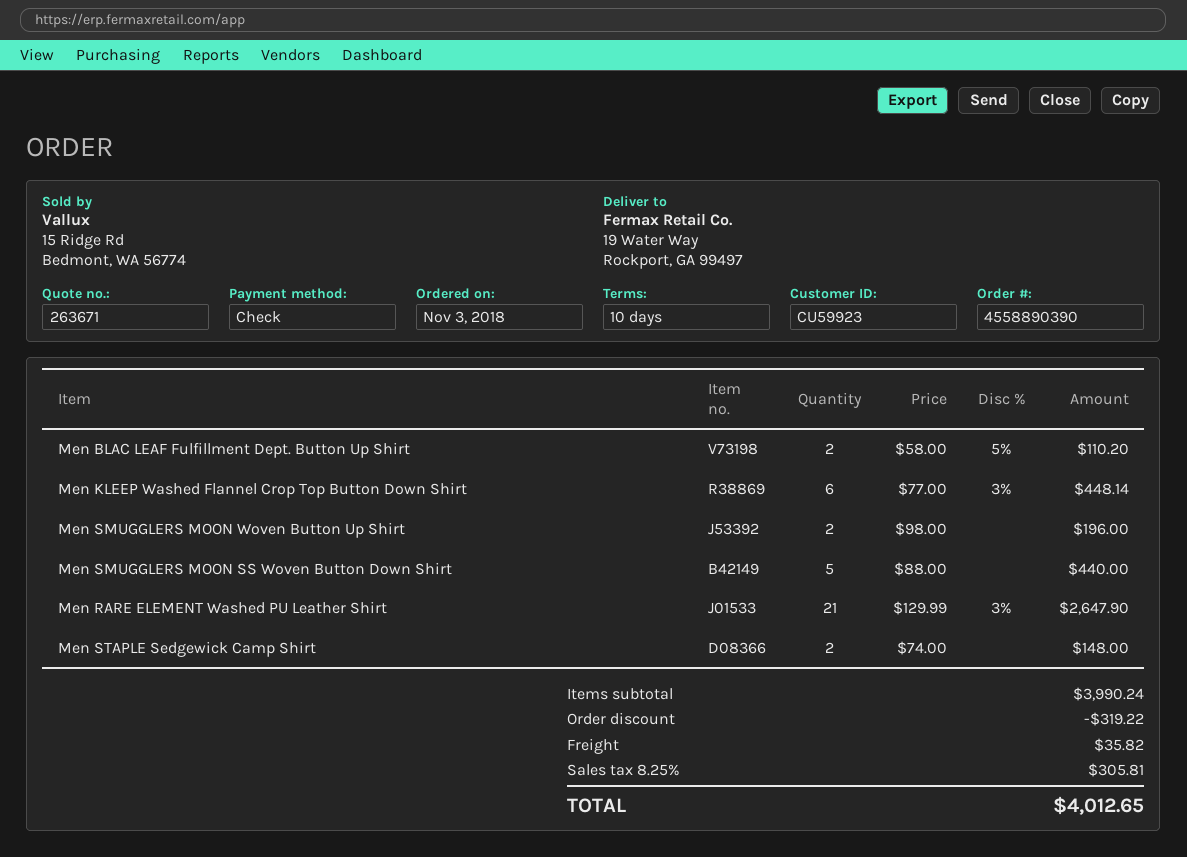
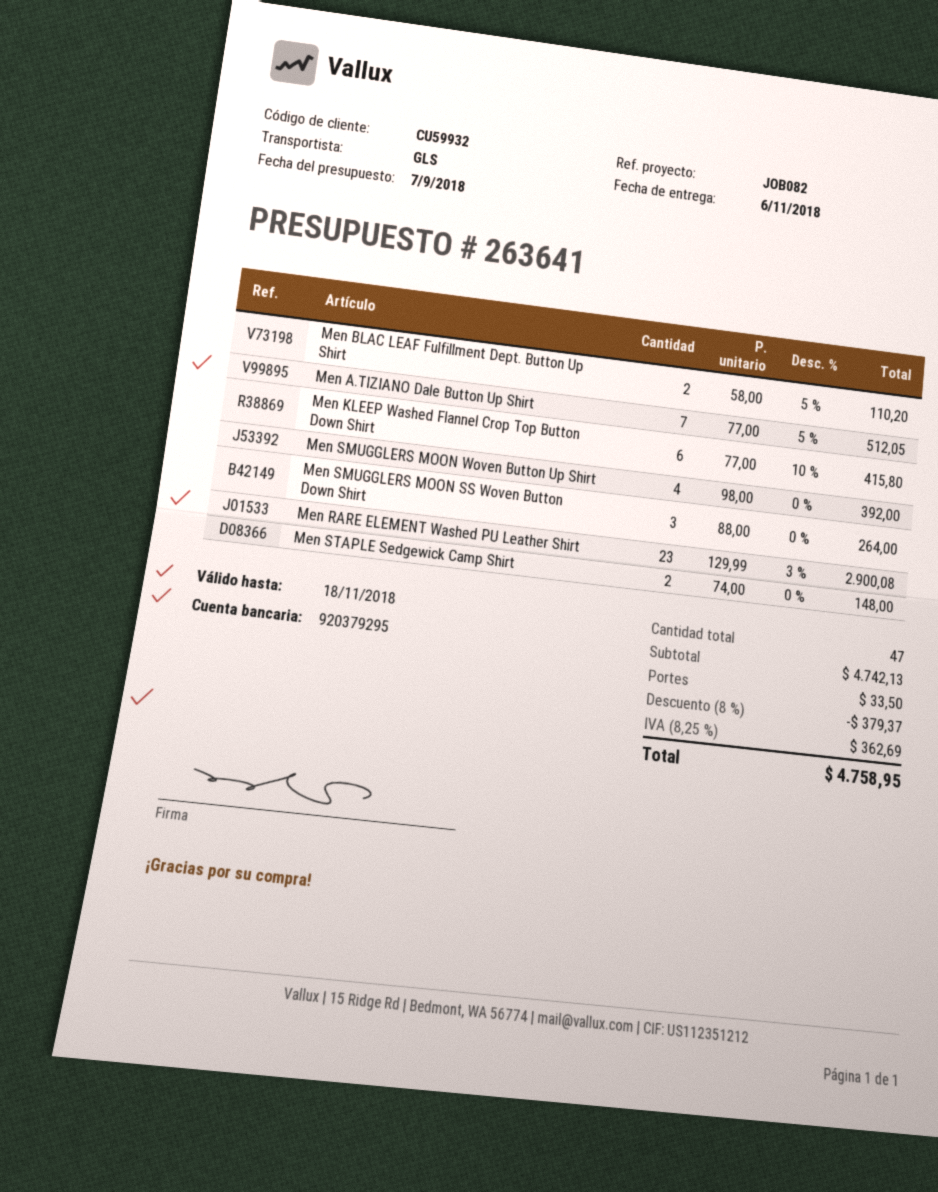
quote number: 263671 -> 263641
customer number: CU59923 -> CU59932
Men KLEEP Washed Flannel Crop Top Button Down Shirt: 6 x 77.00 - 3% = 448.14 -> 6 x 77.00 - 10% = 415.80
Men SMUGGLERS MOON Woven Button Up Shirt: 2 x 98.00 = 196.00 -> 4 x 98.00 = 392.00
Men SMUGGLERS MOON SS Woven Button Down Shirt: 5 x 88.00 = 440.00 -> 3 x 88.00 = 264.00
Men RARE ELEMENT Washed PU Leather Shirt: 21 x 129.99 - 3% = 2647.90 -> 23 x 129.99 - 3% = 2900.08
Men A.TIZIANO Dale Button Up Shirt: none -> 7 x 77.00 - 5% = 512.05
subtotal: 3990.24 -> 4742.13
discount: 319.22 -> 379.37
shipping: 35.82 -> 33.50
tax: 8.25% = 305.81 -> 8.25% = 362.69
total: 4012.65 -> 4758.95

